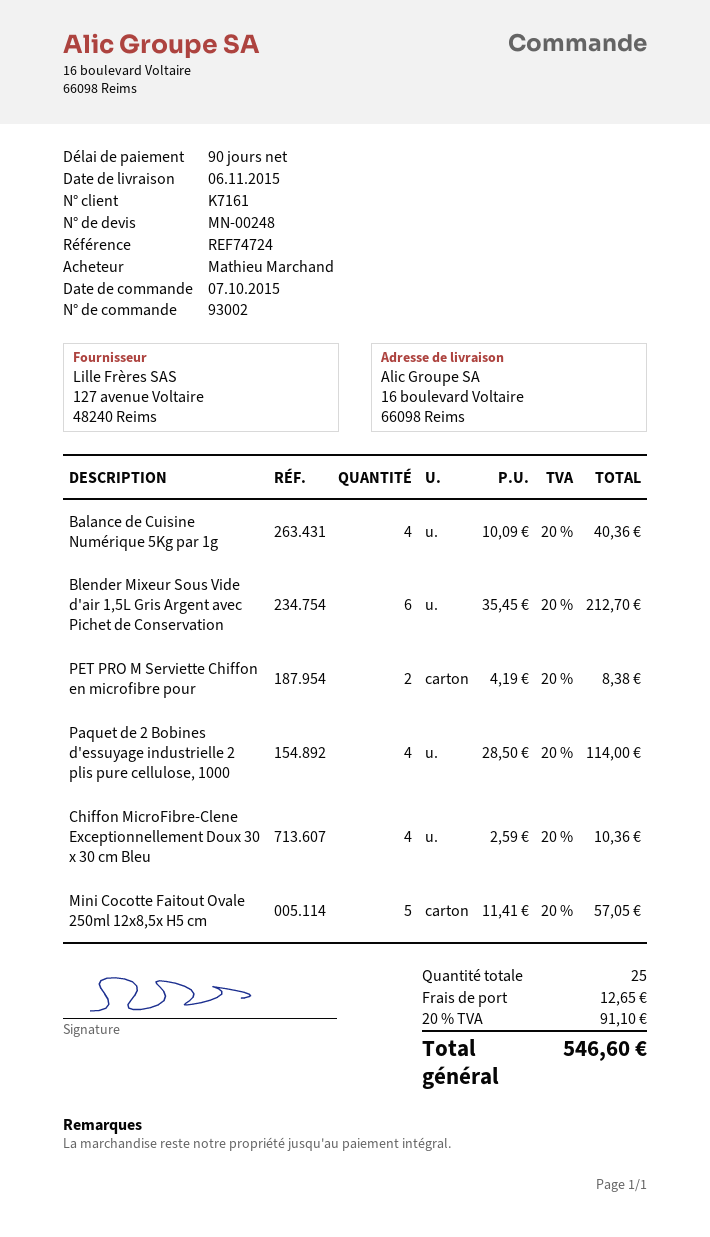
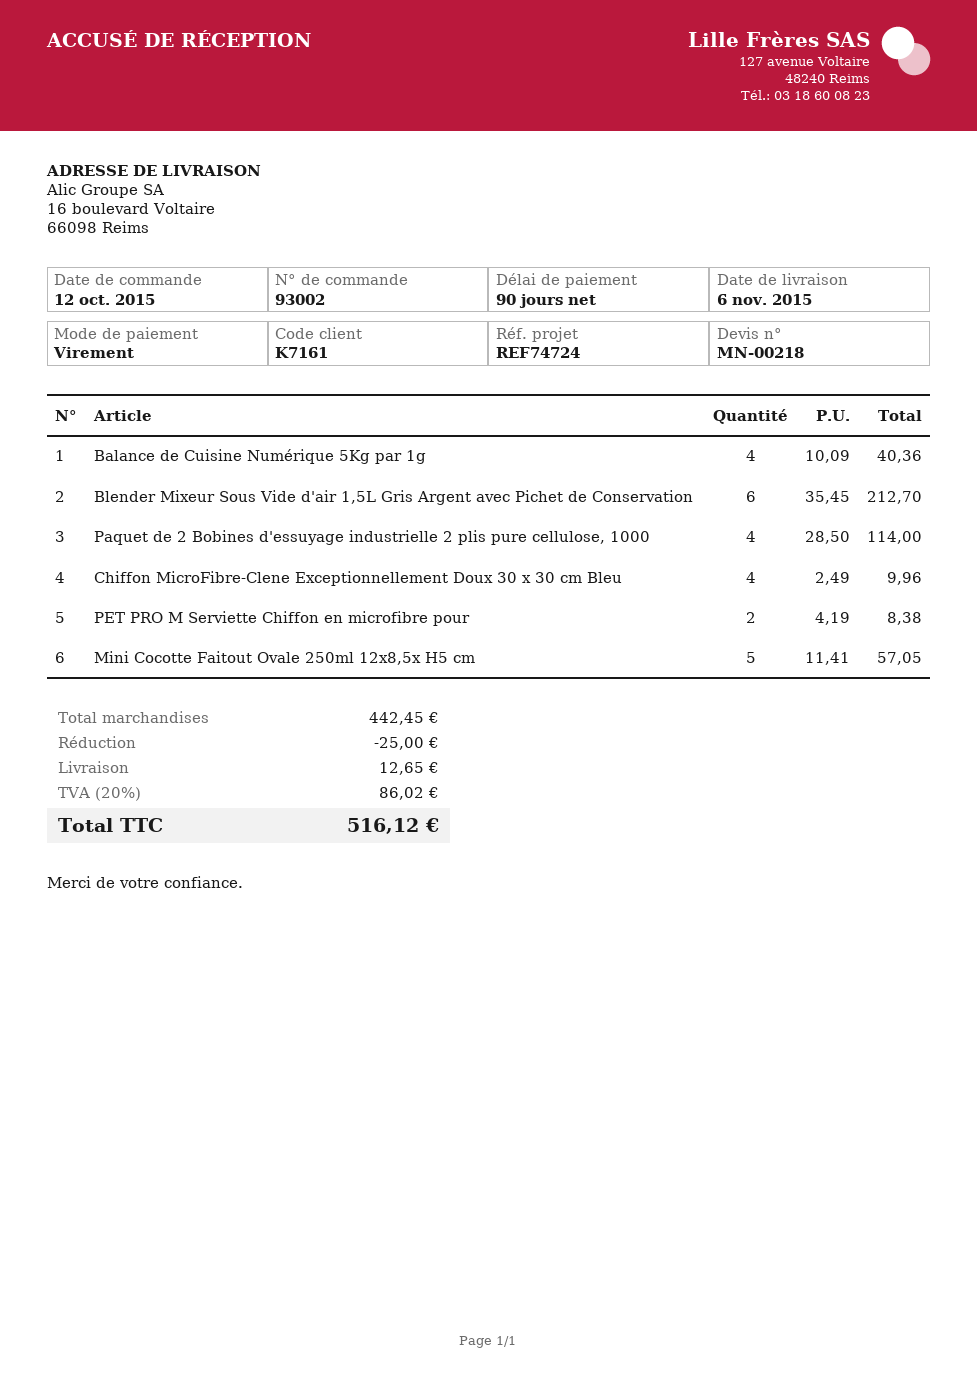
quote number: MN-00248 -> MN-00218
order date: 2015-10-07 -> 2015-10-12
Chiffon MicroFibre-Clene Exceptionnellement Doux 30 x 30 cm Bleu: 4 x 2.59 = 10.36 -> 4 x 2.49 = 9.96
discount: none -> 25.00
tax: 20% = 91.10 -> 20% = 86.02
total: 546.60 -> 516.12

